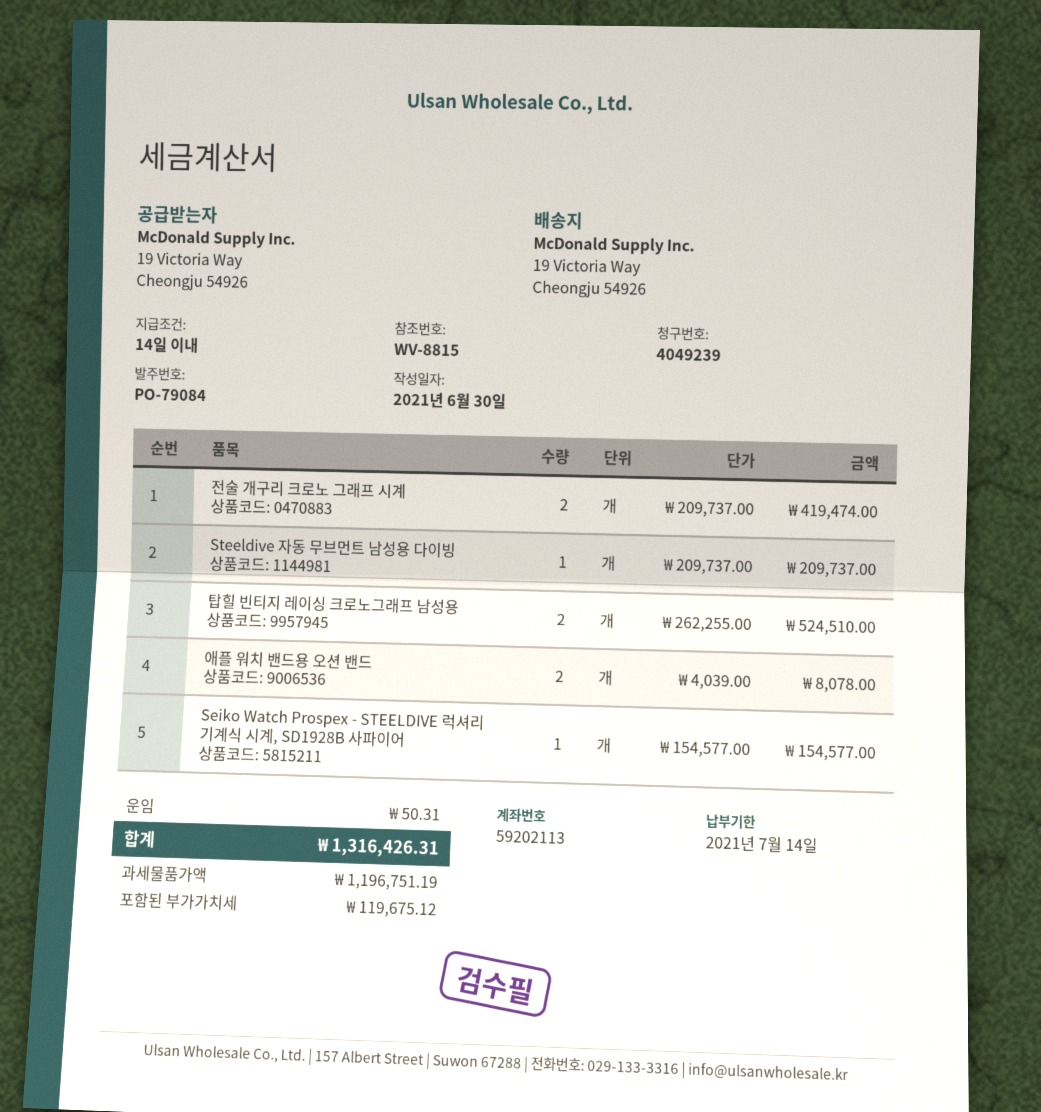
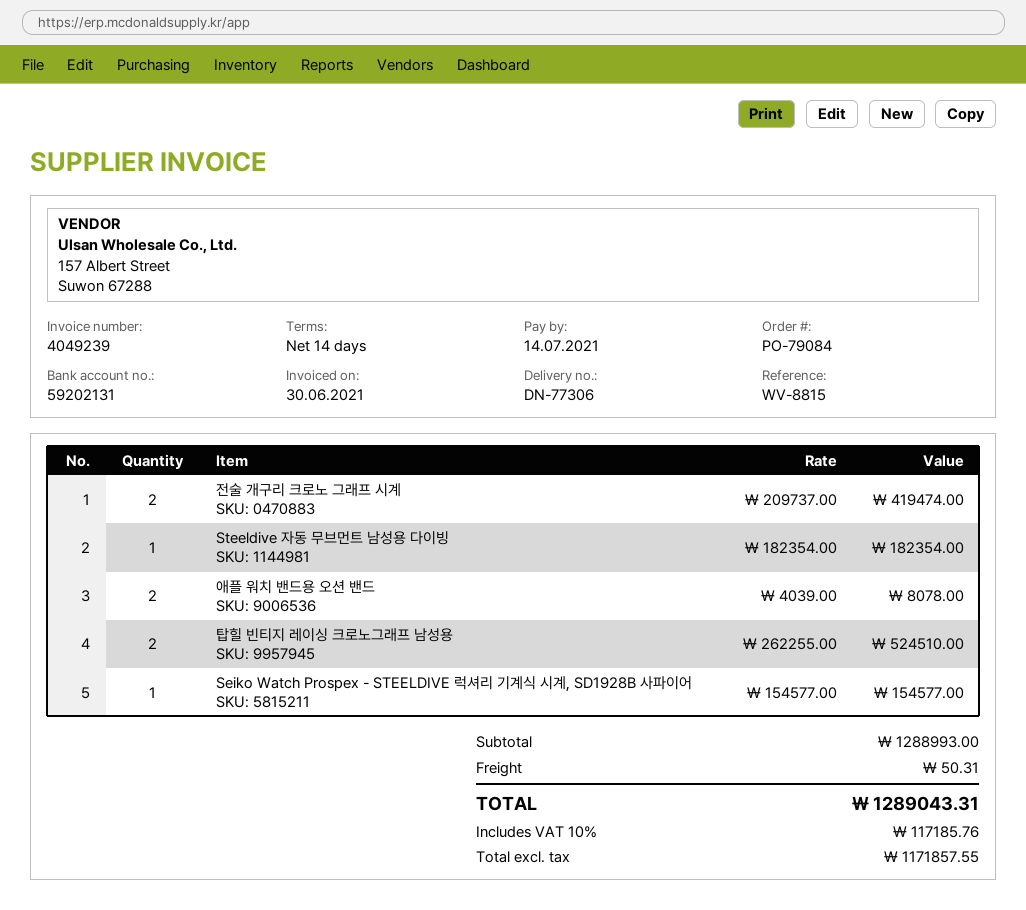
bank account: 59202113 -> 59202131
Steeldive 자동 무브먼트 남성용 다이빙: 1 x 209737.00 = 209737.00 -> 1 x 182354.00 = 182354.00
net: 1196751.19 -> 1171857.55
tax: 119675.12 -> 117185.76
total: 1316426.31 -> 1289043.31

